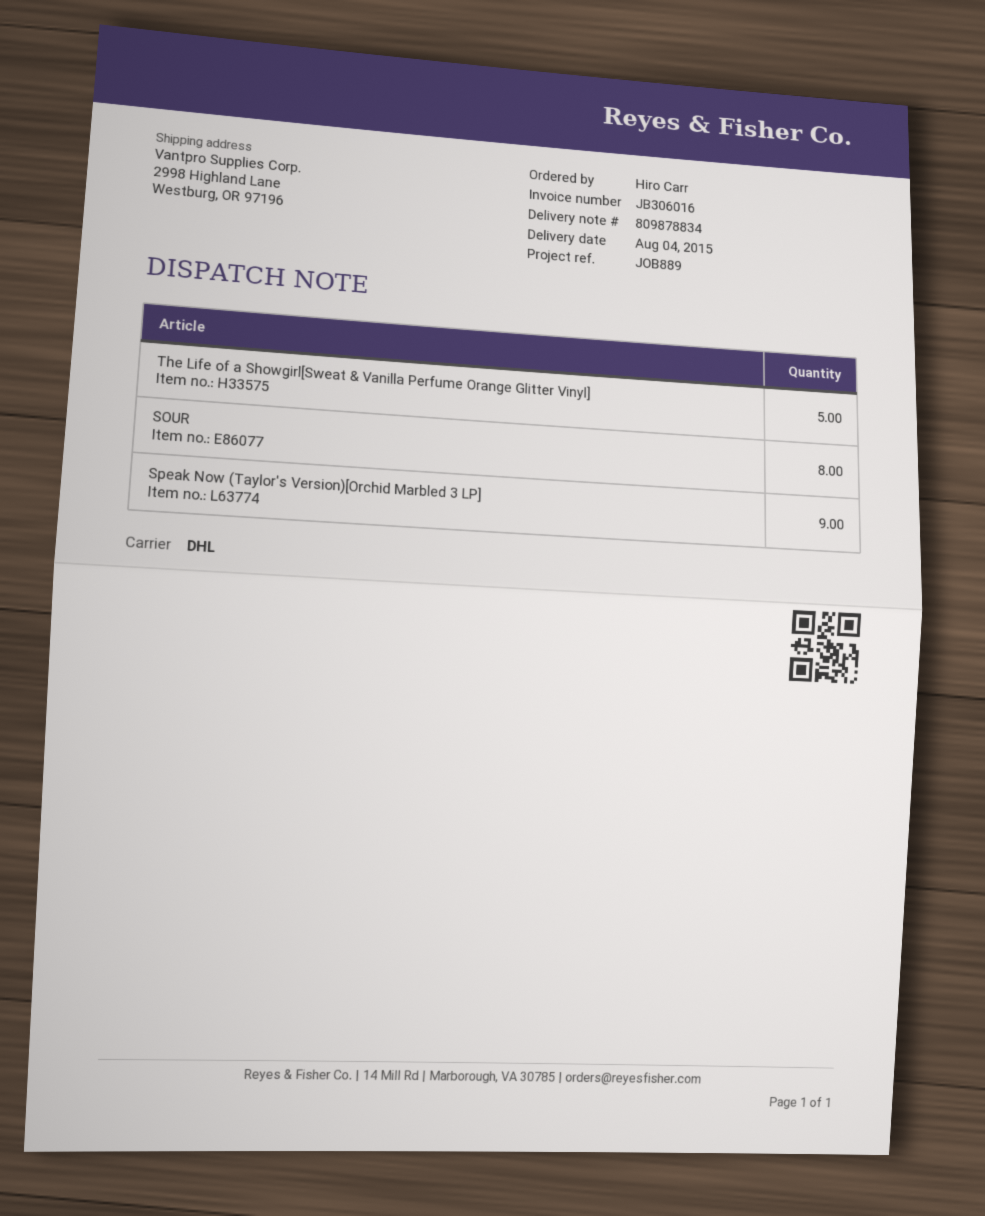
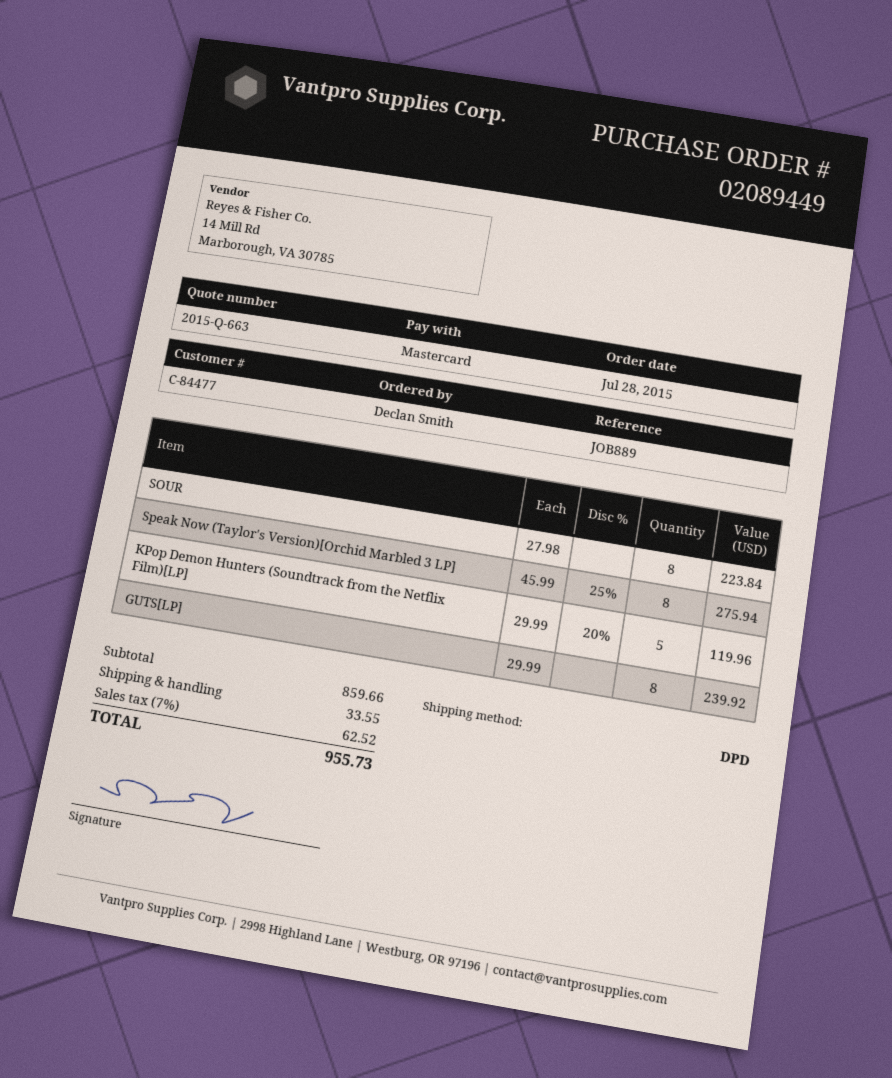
ordered by: Hiro Carr -> Declan Smith
shipping method: DHL -> DPD
The Life of a Showgirl[Sweat & Vanilla Perfume Orange Glitter Vinyl]: 5 -> none
Speak Now (Taylor's Version)[Orchid Marbled 3 LP]: 9 -> 8
KPop Demon Hunters (Soundtrack from the Netflix Film)[LP]: none -> 5
GUTS[LP]: none -> 8

